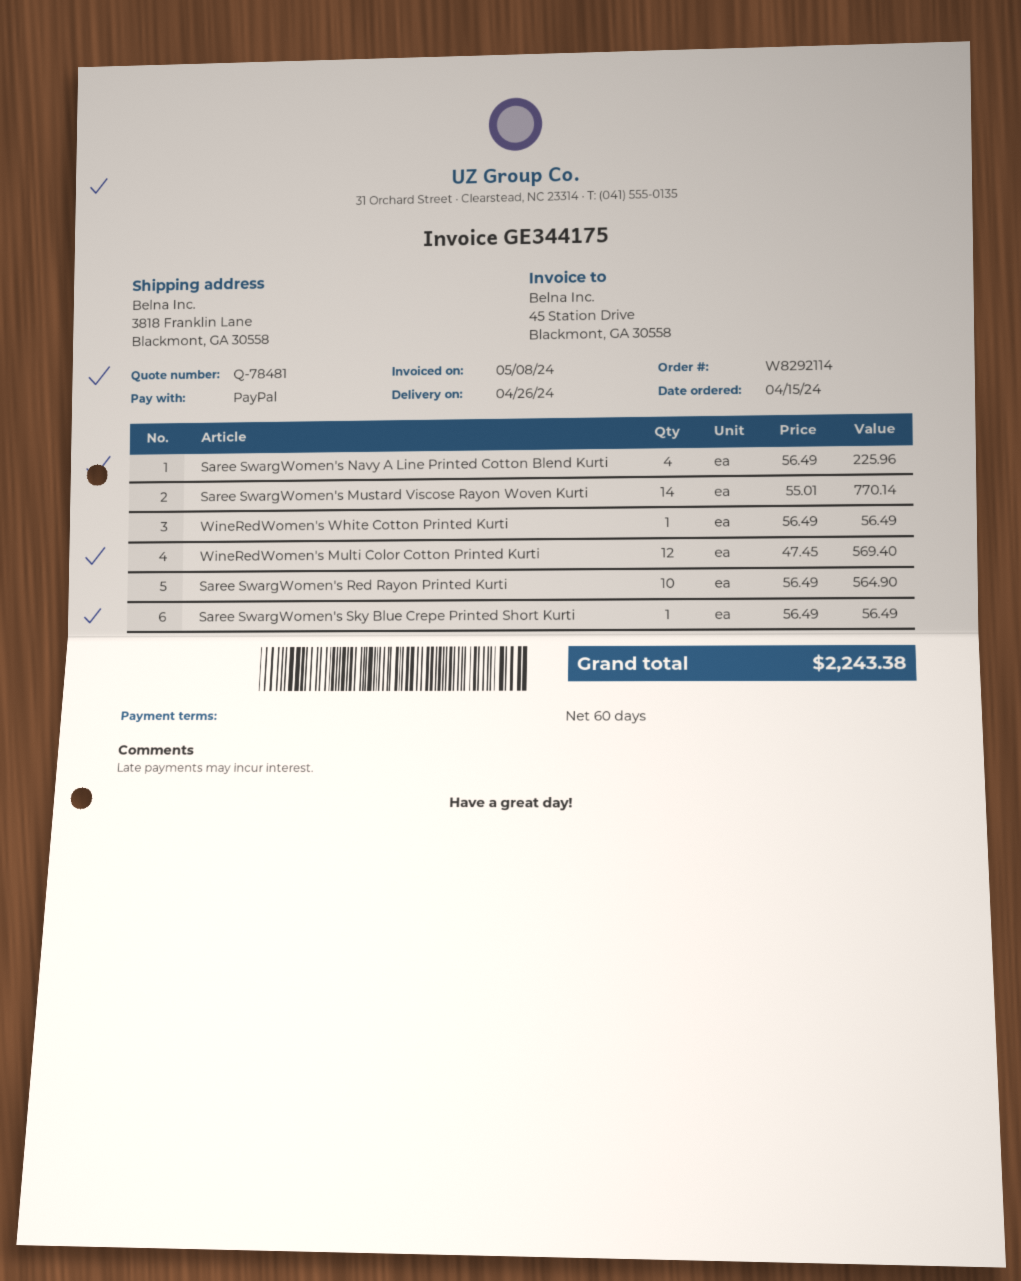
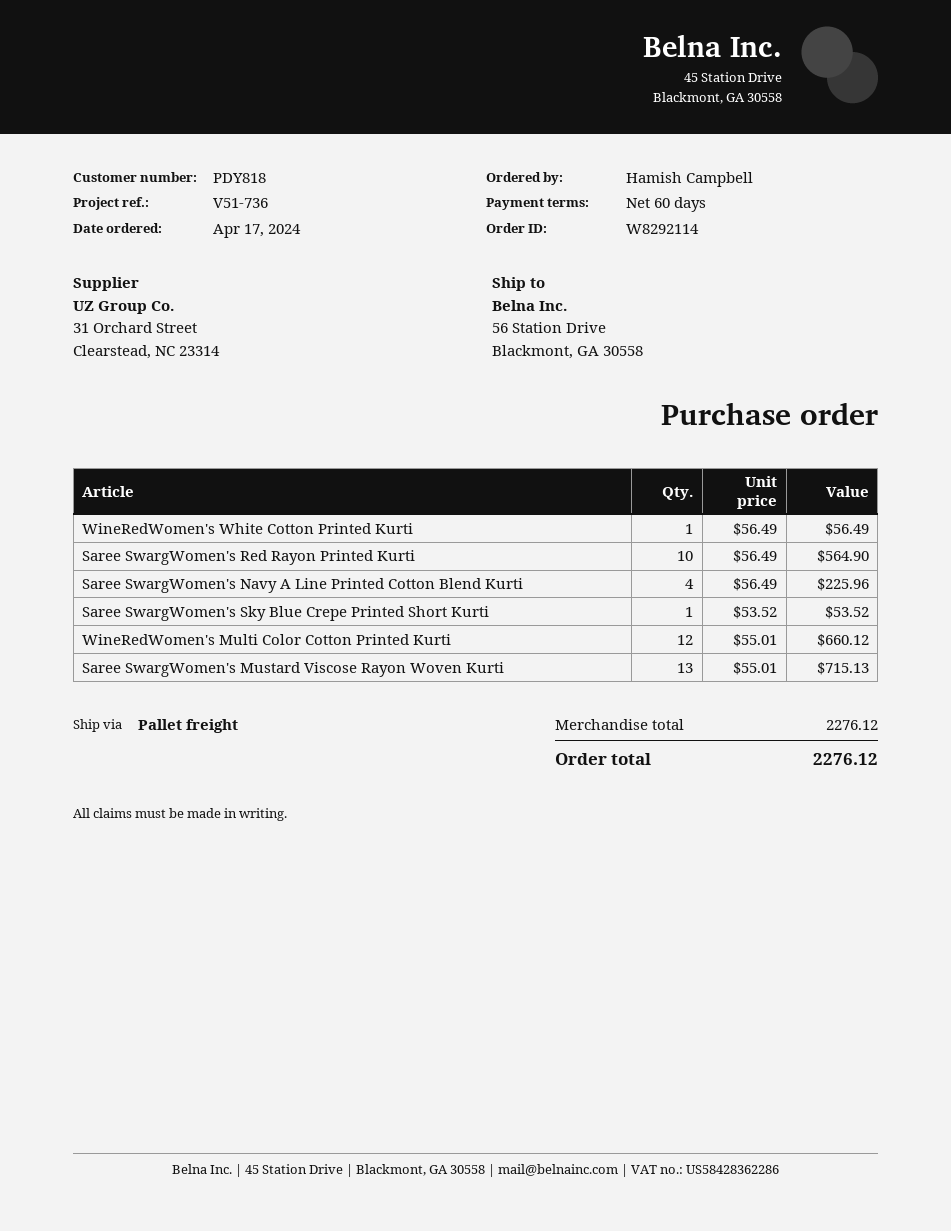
order date: 2024-04-15 -> 2024-04-17
ship to: 3818 Franklin Lane, Blackmont, GA 30558 -> 56 Station Drive, Blackmont, GA 30558
Saree SwargWomen's Mustard Viscose Rayon Woven Kurti: 14 x 55.01 = 770.14 -> 13 x 55.01 = 715.13
WineRedWomen's Multi Color Cotton Printed Kurti: 12 x 47.45 = 569.40 -> 12 x 55.01 = 660.12
Saree SwargWomen's Sky Blue Crepe Printed Short Kurti: 1 x 56.49 = 56.49 -> 1 x 53.52 = 53.52
total: 2243.38 -> 2276.12

